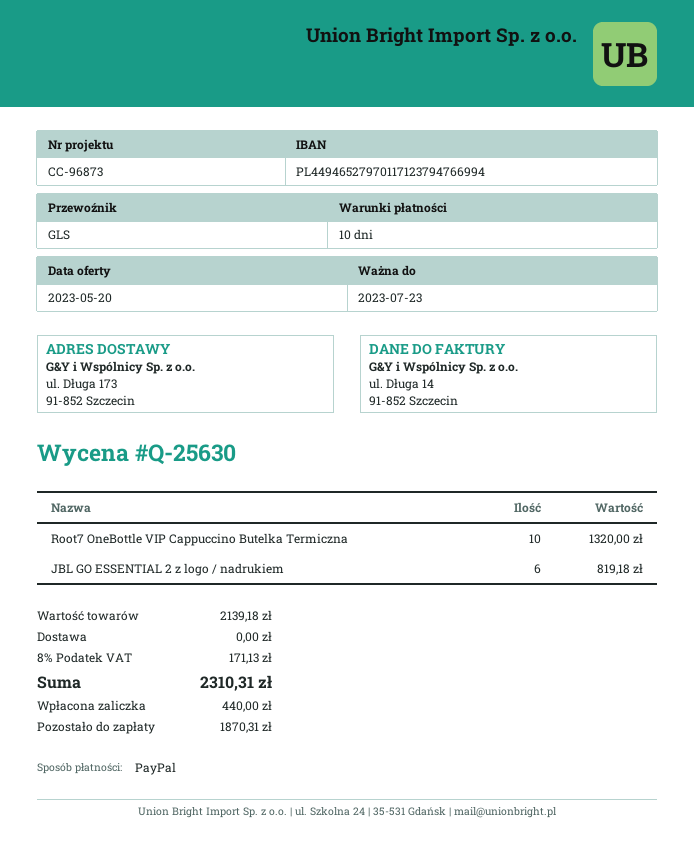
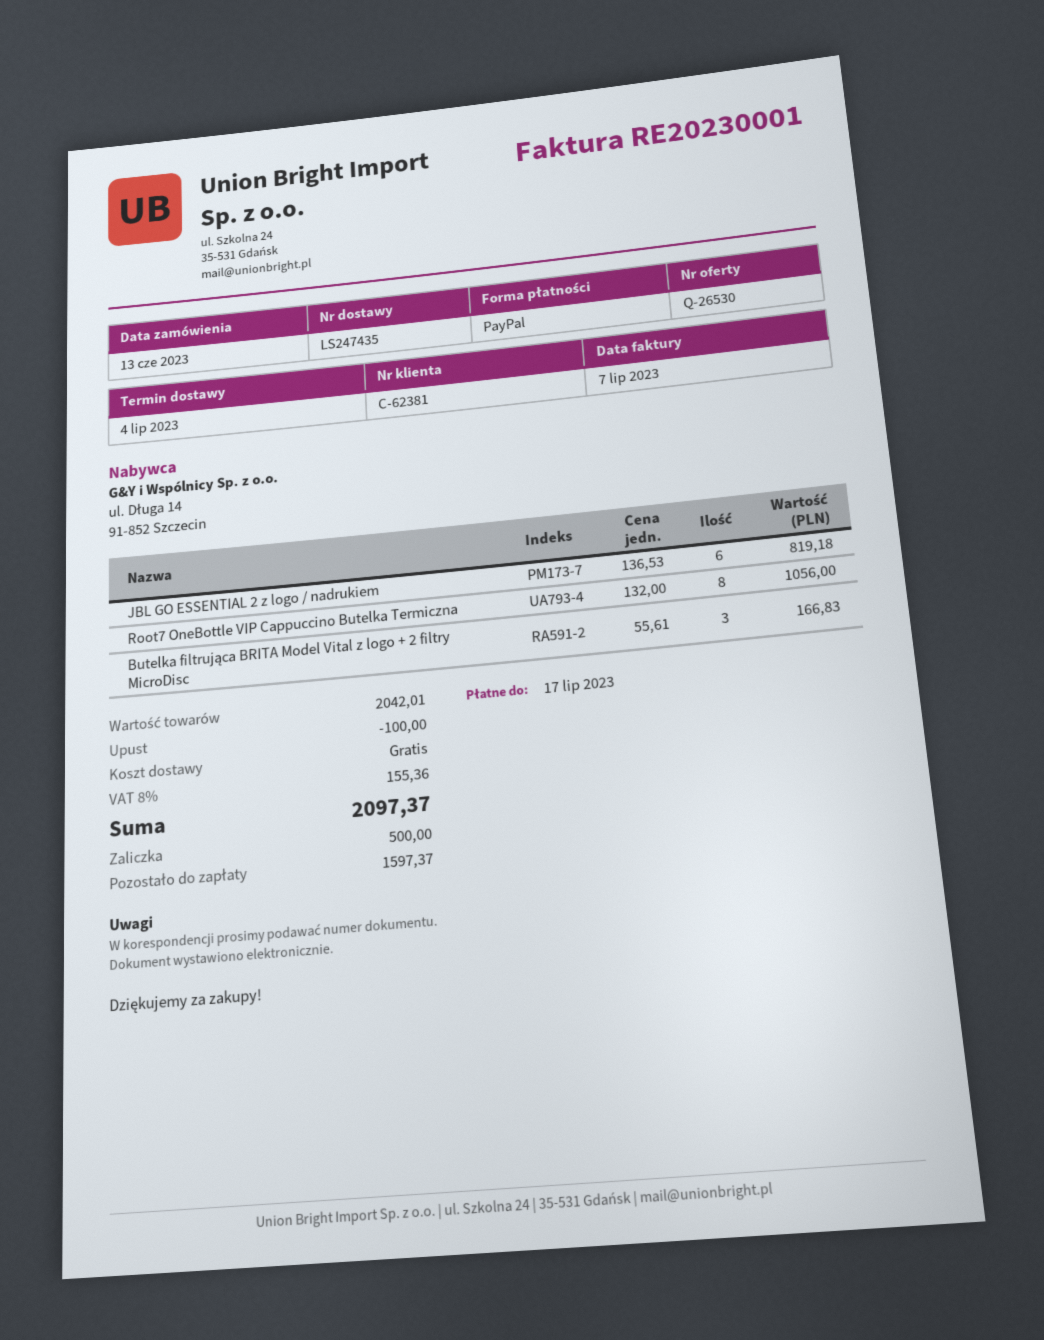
quote number: Q-25630 -> Q-26530
Root7 OneBottle VIP Cappuccino Butelka Termiczna: 10 for 1320.00 -> 8 for 1056.00
Butelka filtrująca BRITA Model Vital z logo + 2 filtry MicroDisc: none -> 3 for 166.83
subtotal: 2139.18 -> 2042.01
discount: none -> 100.00
tax: 8% = 171.13 -> 8% = 155.36
total: 2310.31 -> 2097.37
deposit: 440.00 -> 500.00
balance: 1870.31 -> 1597.37

